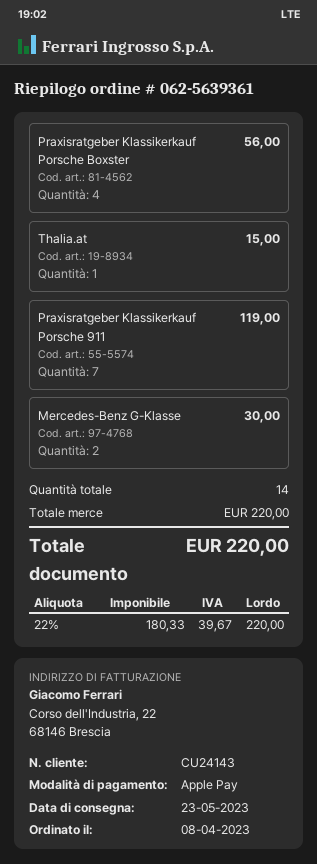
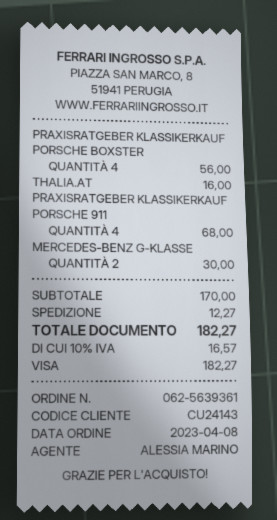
payment method: Apple Pay -> Visa
Thalia.at: 1 for 15.00 -> 1 for 16.00
Praxisratgeber Klassikerkauf Porsche 911: 7 for 119.00 -> 4 for 68.00
subtotal: 220.00 -> 170.00
shipping: none -> 12.27
tax: 22% = 39.67 -> 10% = 16.57
total: 220.00 -> 182.27

